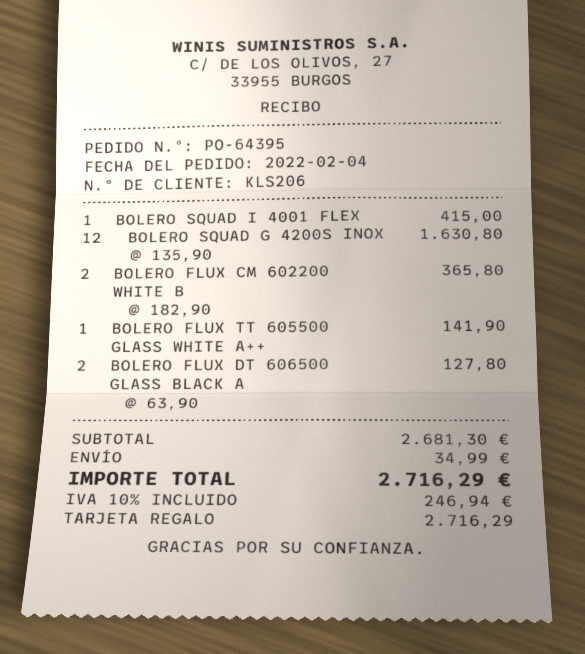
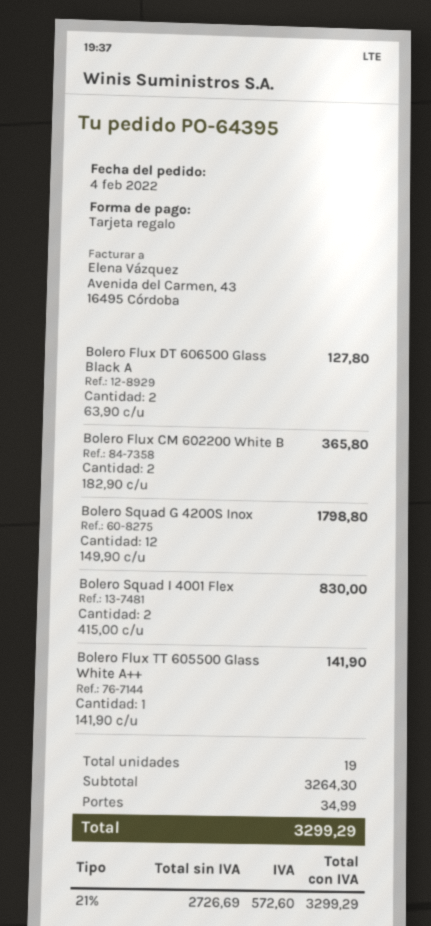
BOLERO SQUAD I 4001 FLEX: 1 x 415.00 = 415.00 -> 2 x 415.00 = 830.00
BOLERO SQUAD G 4200S INOX: 12 x 135.90 = 1630.80 -> 12 x 149.90 = 1798.80
subtotal: 2681.30 -> 3264.30
tax: 10% = 246.94 -> 21% = 572.60
total: 2716.29 -> 3299.29

